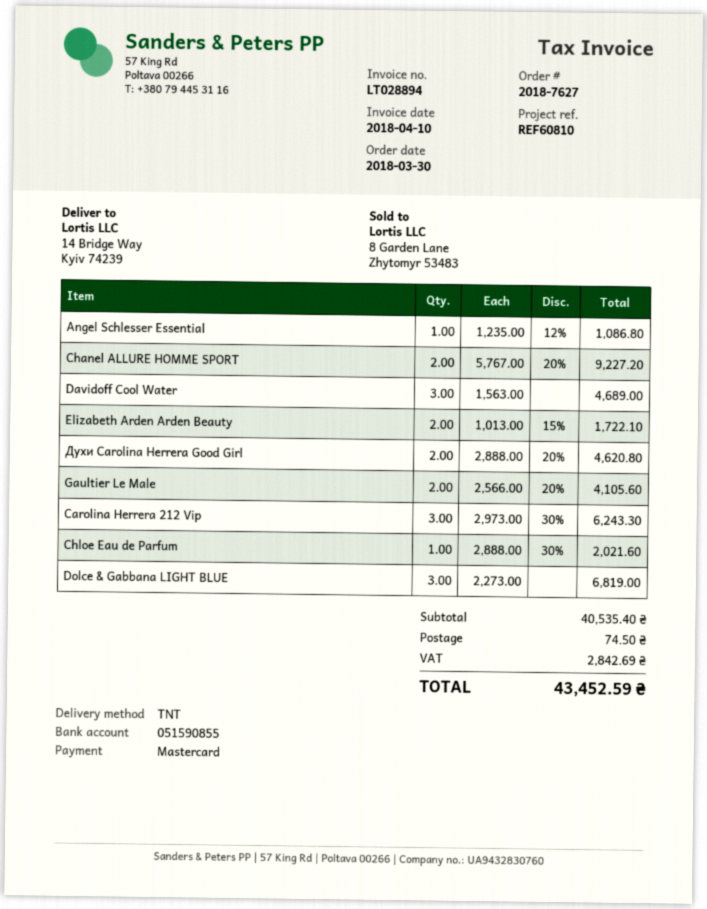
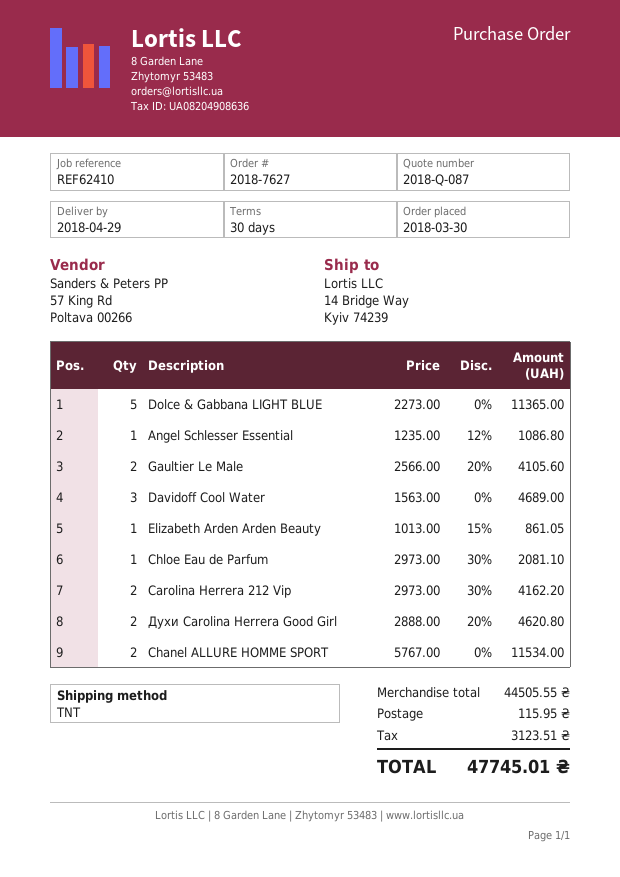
reference: REF60810 -> REF62410
Chanel ALLURE HOMME SPORT: 2 x 5767.00 - 20% = 9227.20 -> 2 x 5767.00 = 11534.00
Elizabeth Arden Arden Beauty: 2 x 1013.00 - 15% = 1722.10 -> 1 x 1013.00 - 15% = 861.05
Carolina Herrera 212 Vip: 3 x 2973.00 - 30% = 6243.30 -> 2 x 2973.00 - 30% = 4162.20
Chloe Eau de Parfum: 1 x 2888.00 - 30% = 2021.60 -> 1 x 2973.00 - 30% = 2081.10
Dolce & Gabbana LIGHT BLUE: 3 x 2273.00 = 6819.00 -> 5 x 2273.00 = 11365.00
subtotal: 40535.40 -> 44505.55
shipping: 74.50 -> 115.95
tax: 2842.69 -> 3123.51
total: 43452.59 -> 47745.01

